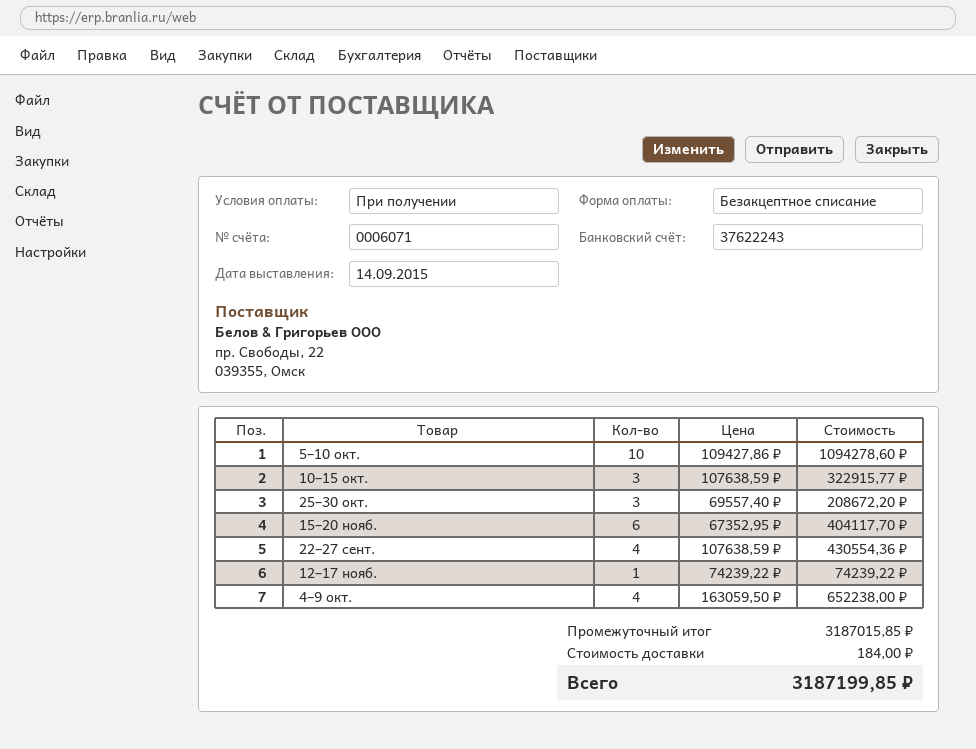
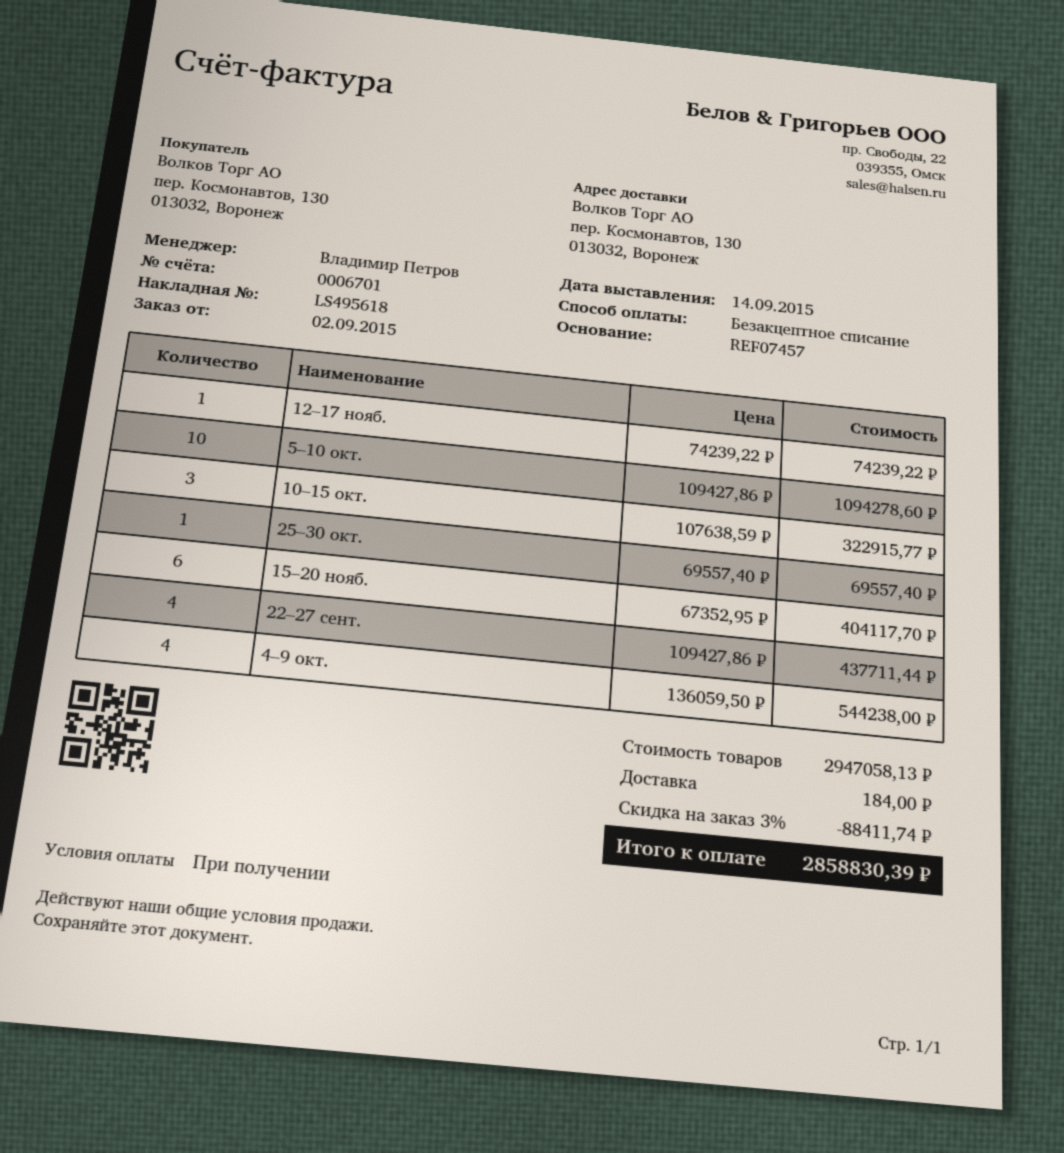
invoice number: 0006071 -> 0006701
25–30 окт.: 3 x 69557.40 = 208672.20 -> 1 x 69557.40 = 69557.40
22–27 сент.: 4 x 107638.59 = 430554.36 -> 4 x 109427.86 = 437711.44
4–9 окт.: 4 x 163059.50 = 652238.00 -> 4 x 136059.50 = 544238.00
subtotal: 3187015.85 -> 2947058.13
discount: none -> 3% = 88411.74
total: 3187199.85 -> 2858830.39

